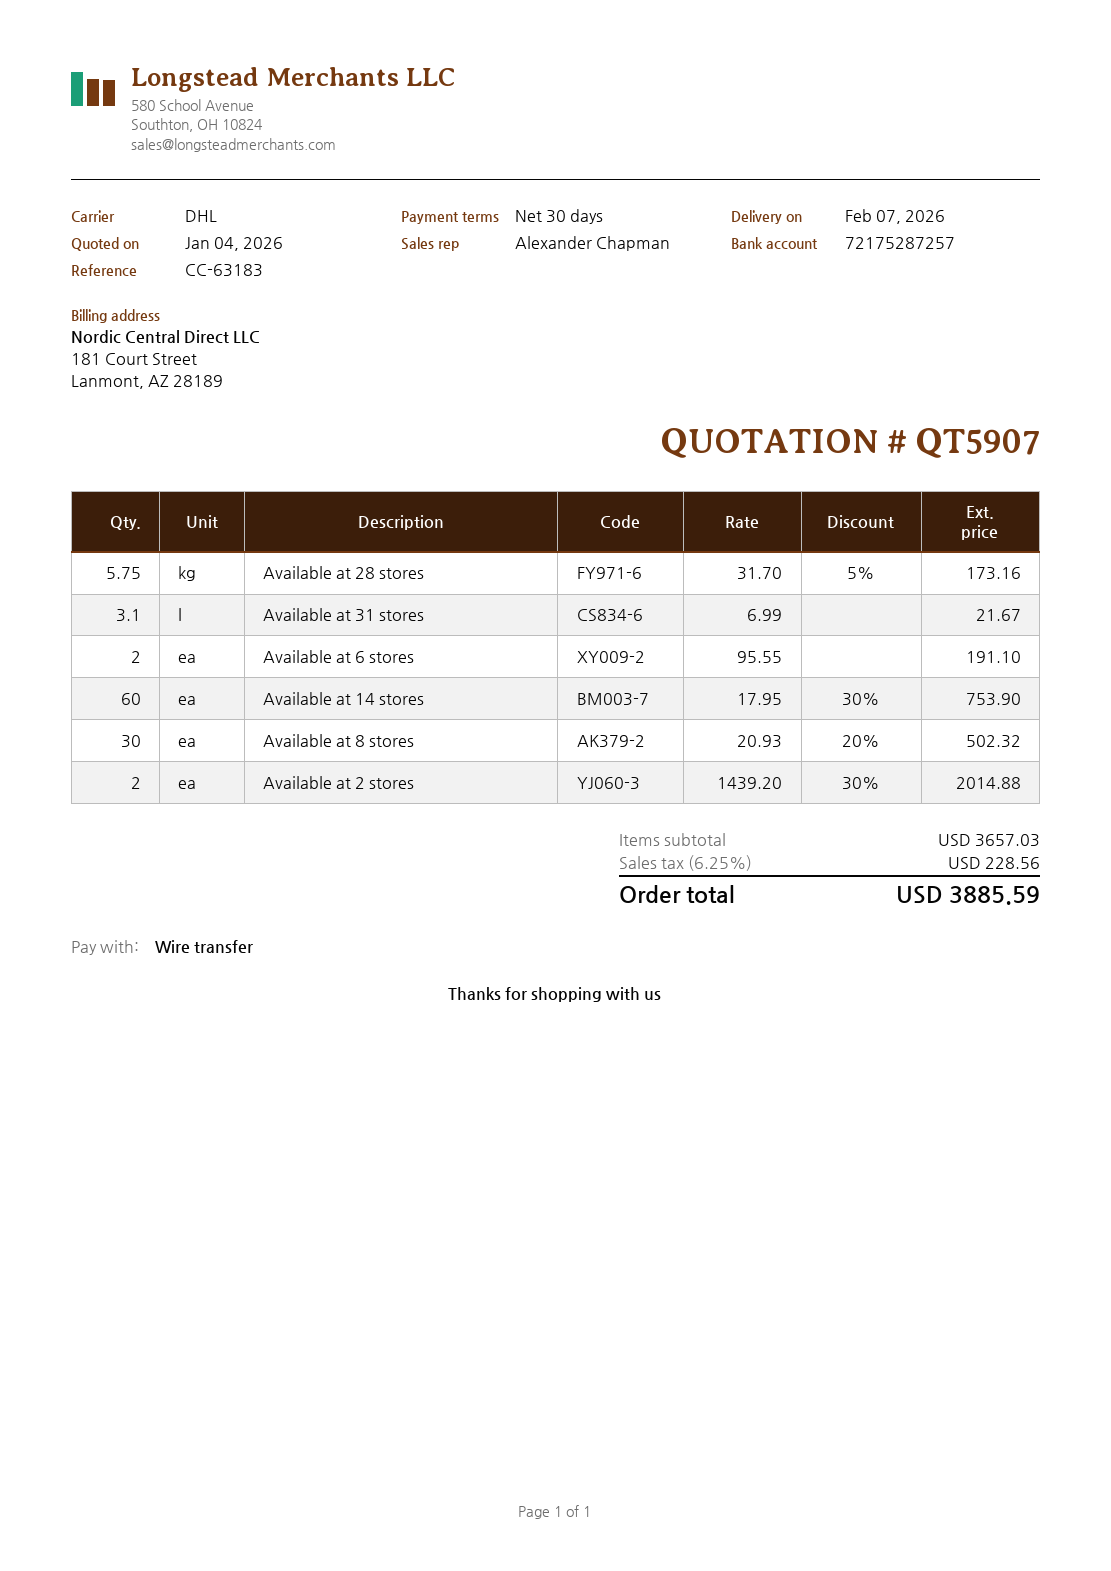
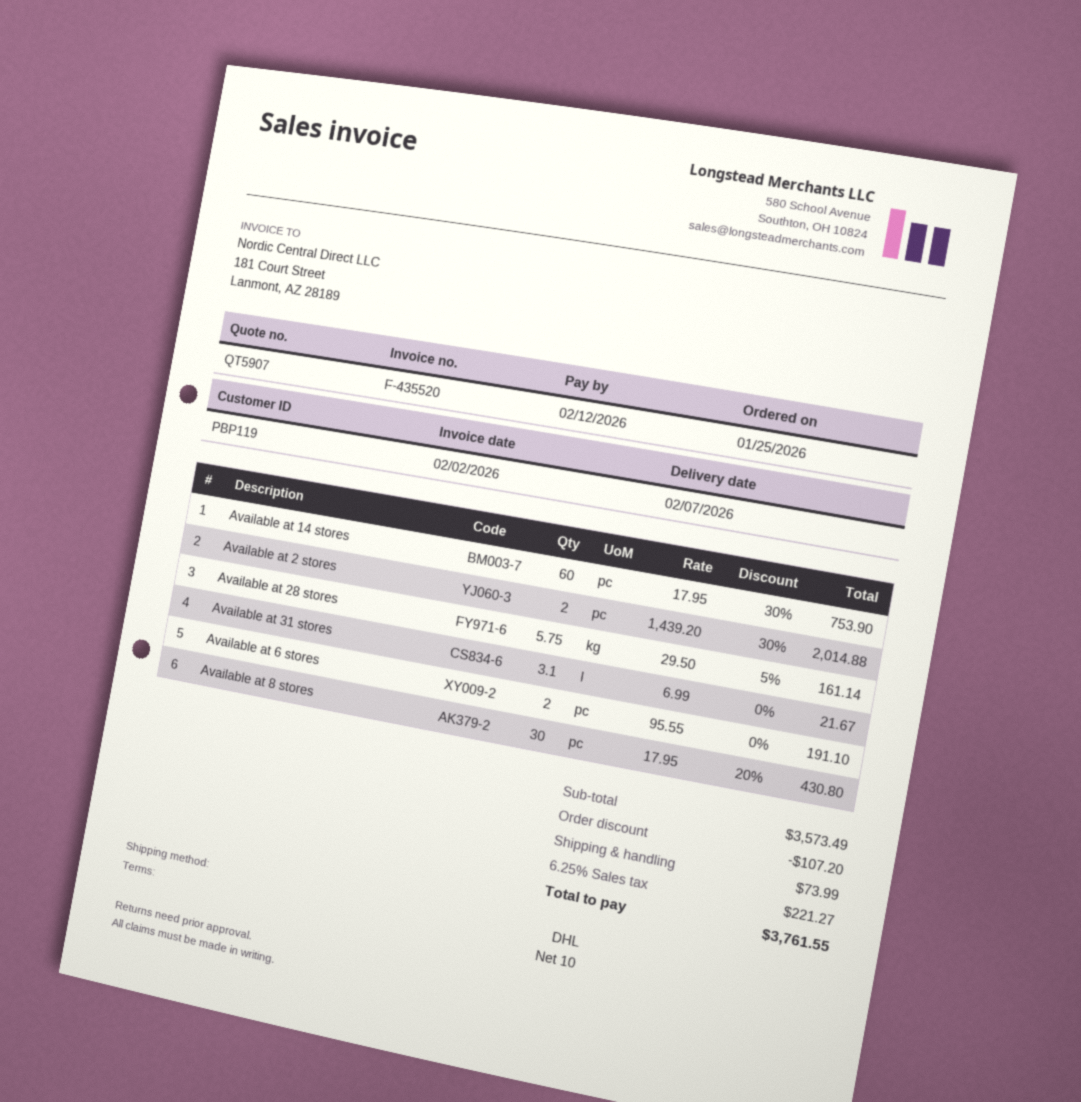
payment terms: 30 days -> 10 days
Available at 28 stores: 5.75 x 31.70 - 5% = 173.16 -> 5.75 x 29.50 - 5% = 161.14
Available at 8 stores: 30 x 20.93 - 20% = 502.32 -> 30 x 17.95 - 20% = 430.80
subtotal: 3657.03 -> 3573.49
discount: none -> 107.20
shipping: none -> 73.99
tax: 6.25% = 228.56 -> 6.25% = 221.27
total: 3885.59 -> 3761.55

